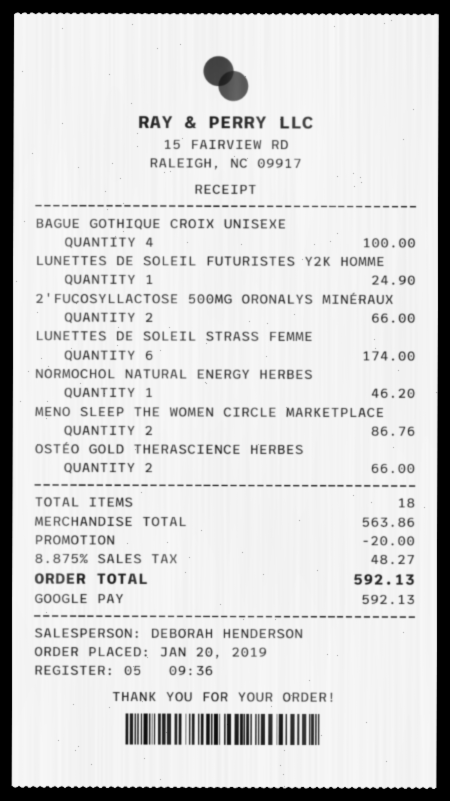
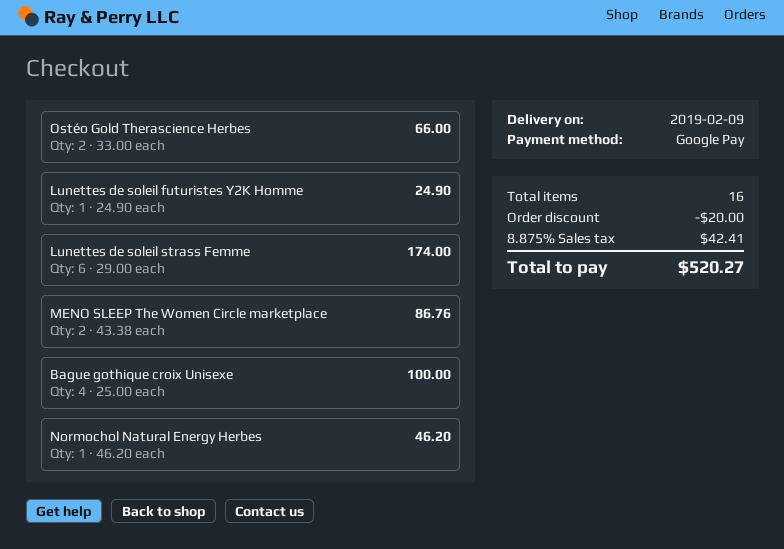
2'FUCOSYLLACTOSE 500MG ORONALYS MINÉRAUX: 2 for 66.00 -> none
total quantity: 18 -> 16
tax: 8.875% = 48.27 -> 8.875% = 42.41
total: 592.13 -> 520.27

